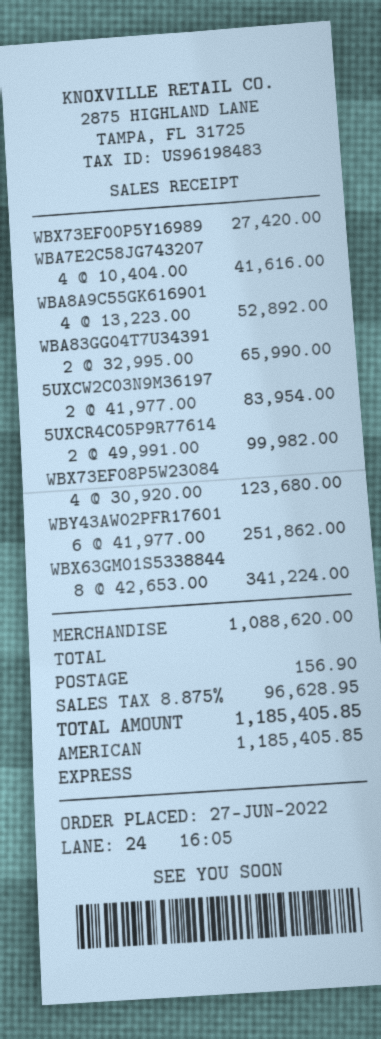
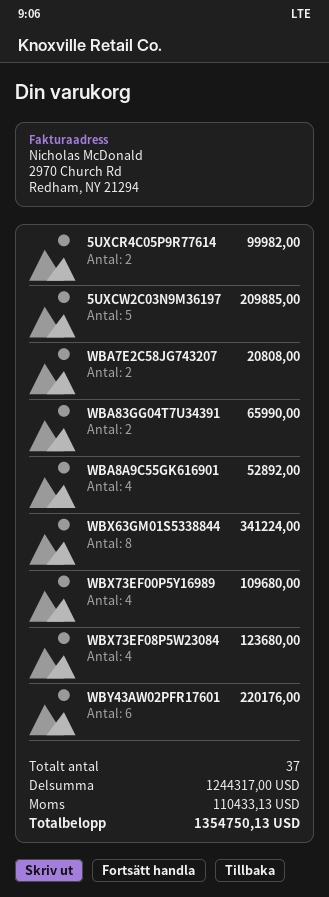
WBX73EF00P5Y16989: 1 for 27420.00 -> 4 for 109680.00
WBA7E2C58JG743207: 4 for 41616.00 -> 2 for 20808.00
5UXCW2C03N9M36197: 2 for 83954.00 -> 5 for 209885.00
WBY43AW02PFR17601: 6 for 251862.00 -> 6 for 220176.00
subtotal: 1088620.00 -> 1244317.00
shipping: 156.90 -> none
tax: 96628.95 -> 110433.13
total: 1185405.85 -> 1354750.13

